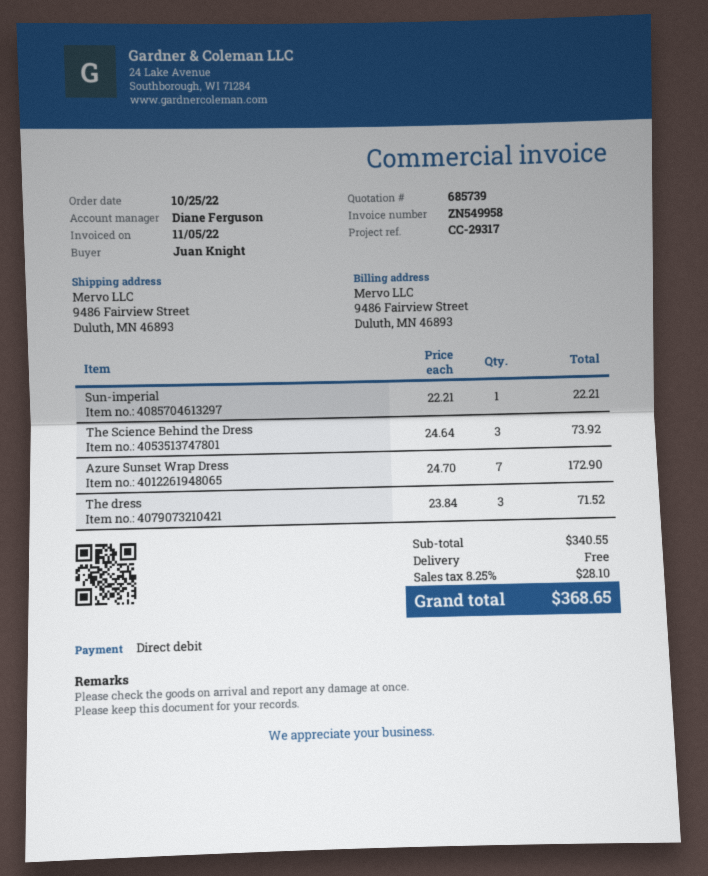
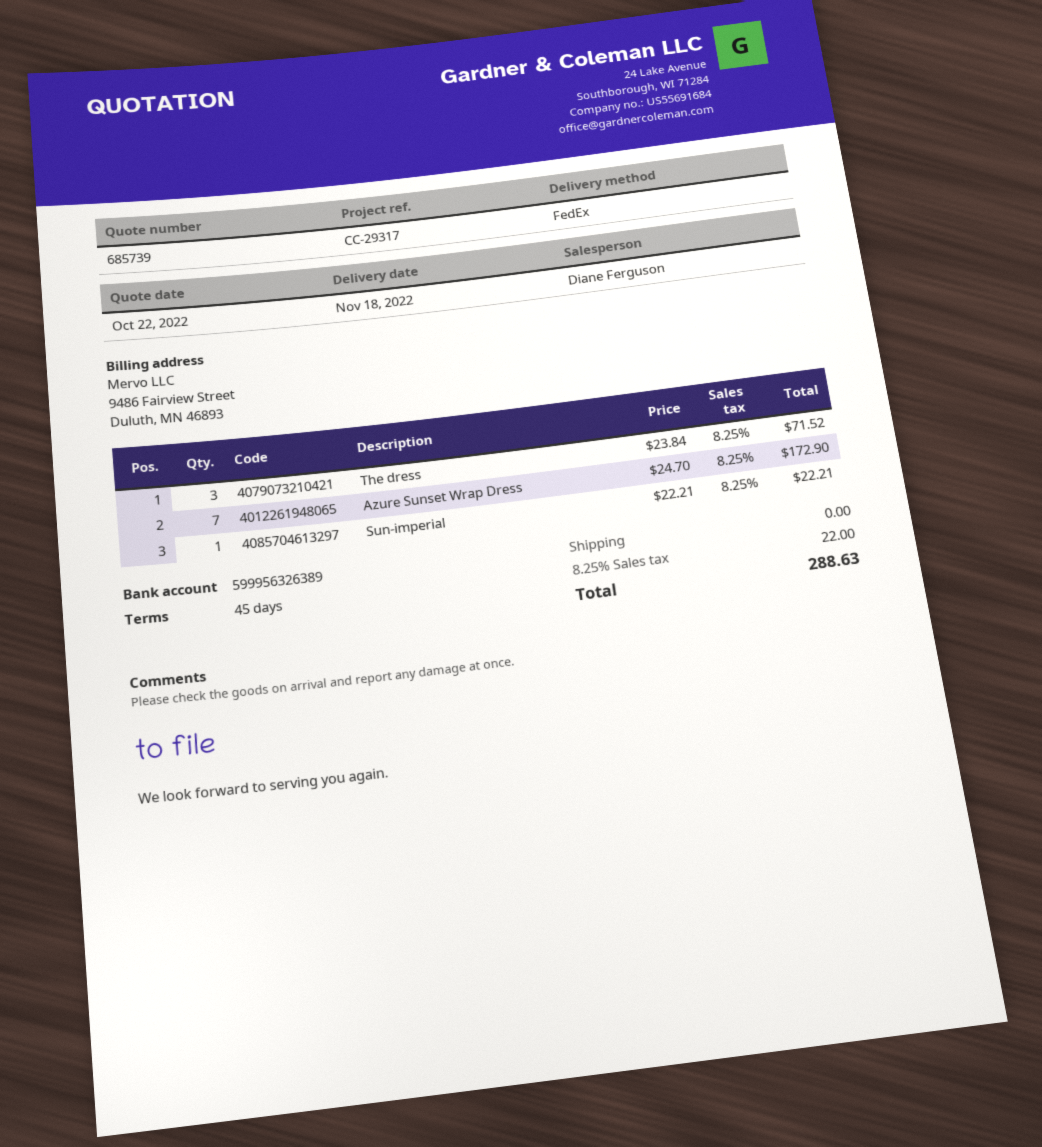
The Science Behind the Dress: 3 x 24.64 = 73.92 -> none
tax: 8.25% = 28.10 -> 8.25% = 22.00
total: 368.65 -> 288.63

